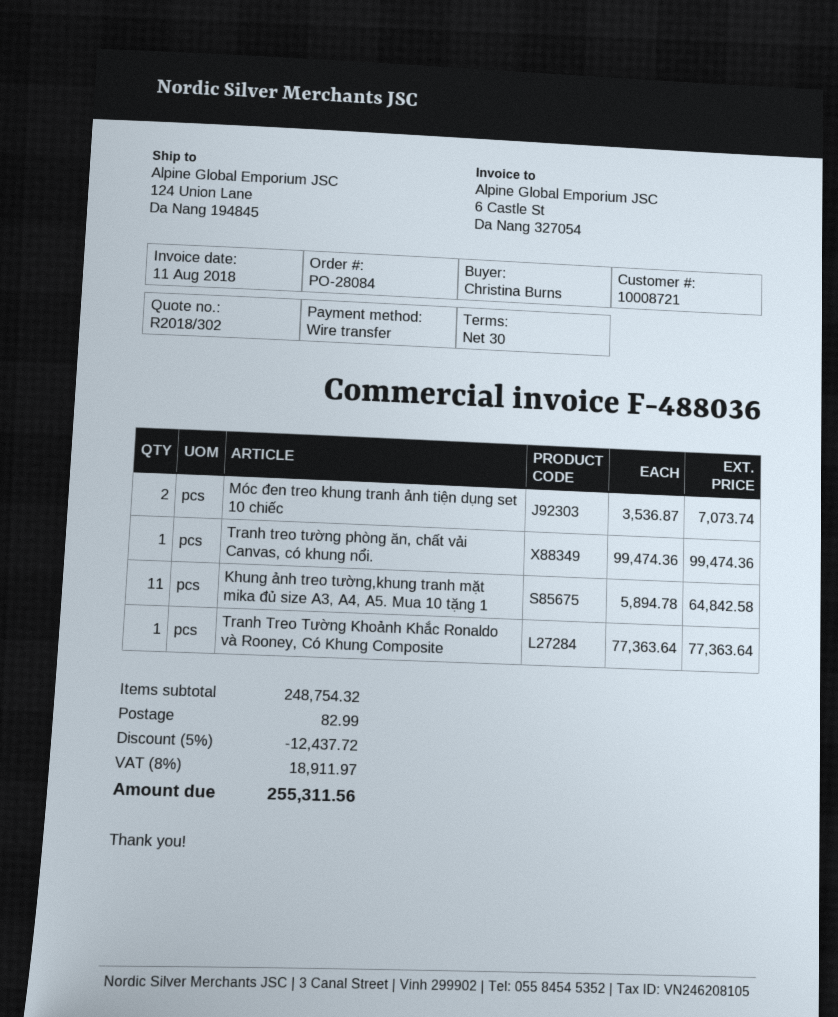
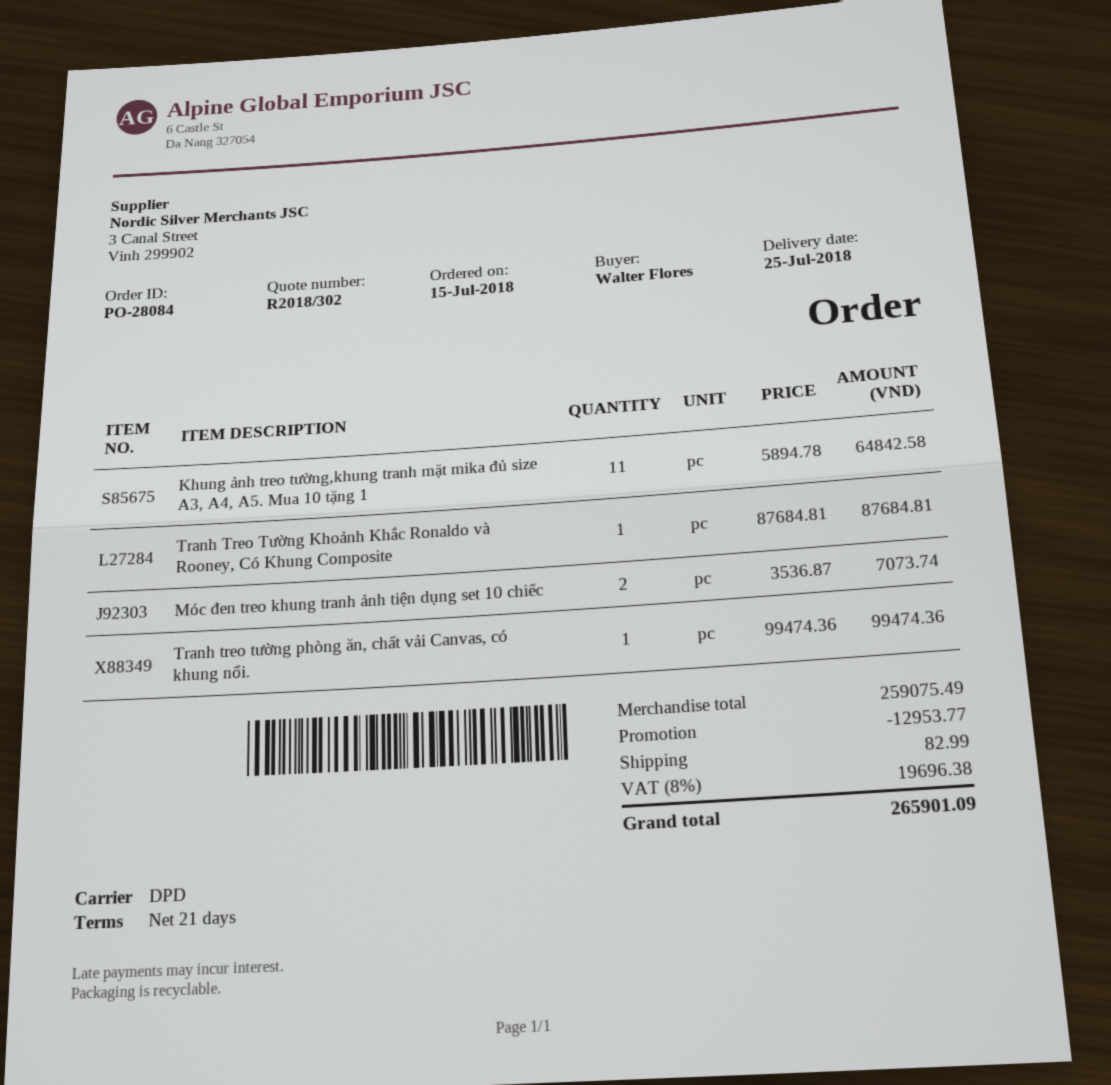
payment terms: 30 days -> 21 days
ordered by: Christina Burns -> Walter Flores
Tranh Treo Tường Khoảnh Khắc Ronaldo và Rooney, Có Khung Composite: 1 x 77363.64 = 77363.64 -> 1 x 87684.81 = 87684.81
subtotal: 248754.32 -> 259075.49
discount: 12437.72 -> 12953.77
tax: 8% = 18911.97 -> 8% = 19696.38
total: 255311.56 -> 265901.09

